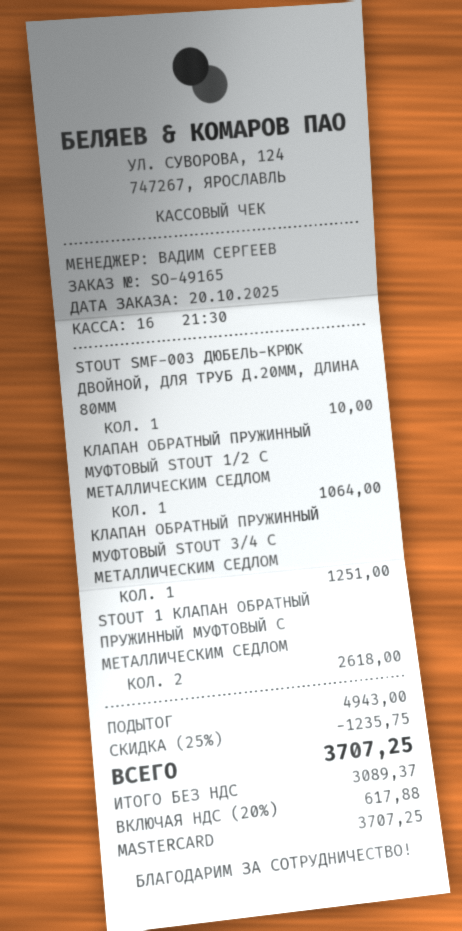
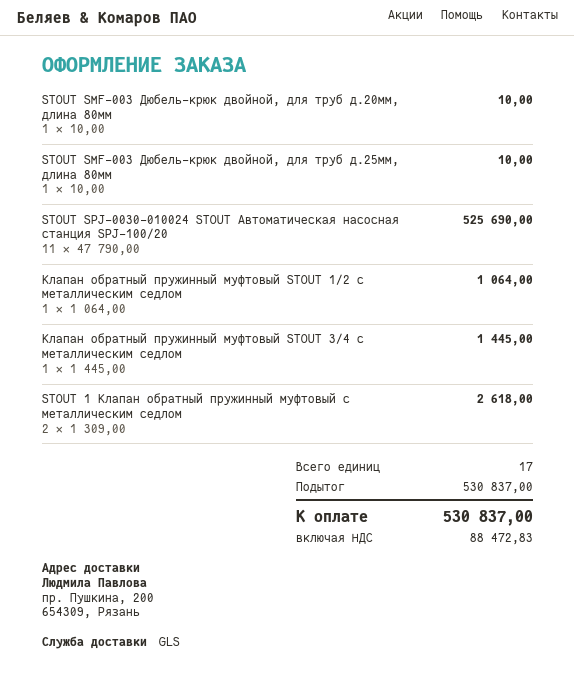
КЛАПАН ОБРАТНЫЙ ПРУЖИННЫЙ МУФТОВЫЙ STOUT 3/4 С МЕТАЛЛИЧЕСКИМ СЕДЛОМ: 1 for 1251.00 -> 1 for 1445.00
STOUT SMF-003 Дюбель-крюк двойной, для труб д.25мм, длина 80мм: none -> 1 for 10.00
STOUT SPJ-0030-010024 STOUT Автоматическая насосная станция SPJ-100/20: none -> 11 for 525690.00
subtotal: 4943.00 -> 530837.00
discount: 25% = 1235.75 -> none
tax: 617.88 -> 88472.83
total: 3707.25 -> 530837.00

